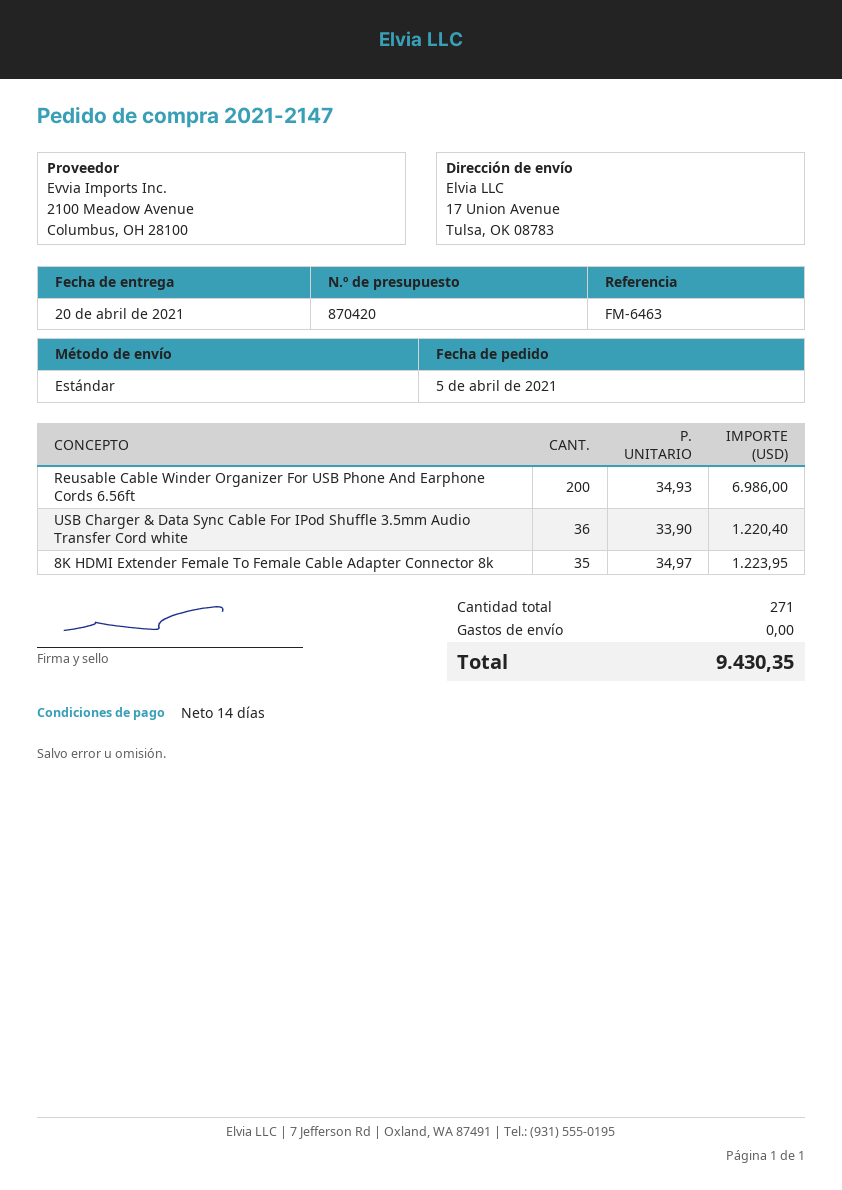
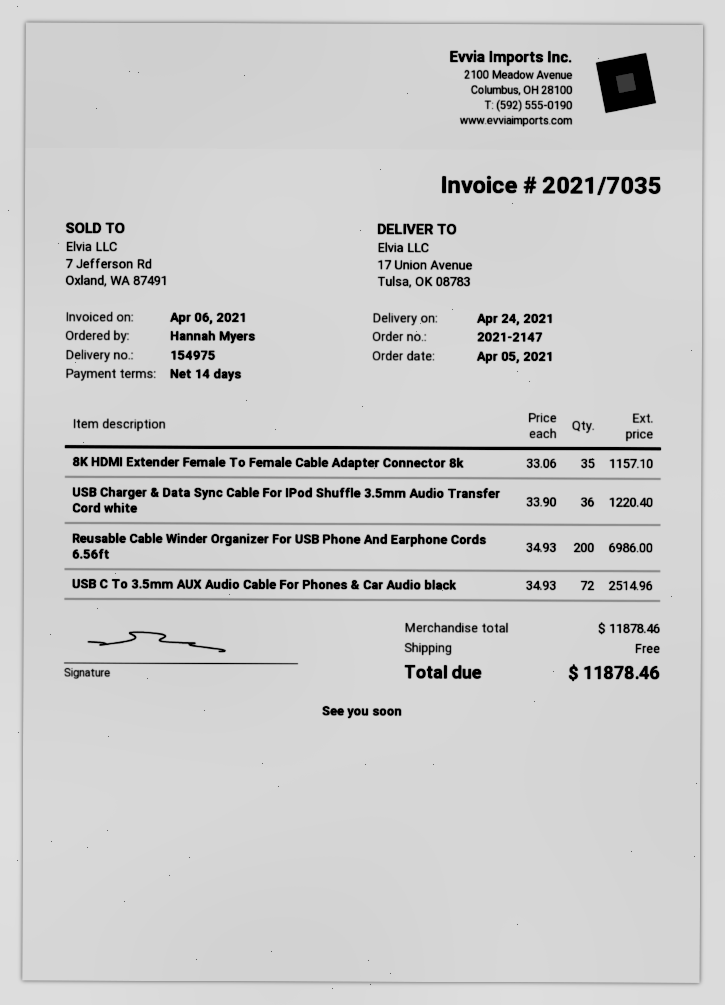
delivery date: 2021-04-20 -> 2021-04-24
8K HDMI Extender Female To Female Cable Adapter Connector 8k: 35 x 34.97 = 1223.95 -> 35 x 33.06 = 1157.10
USB C To 3.5mm AUX Audio Cable For Phones & Car Audio black: none -> 72 x 34.93 = 2514.96
total: 9430.35 -> 11878.46

